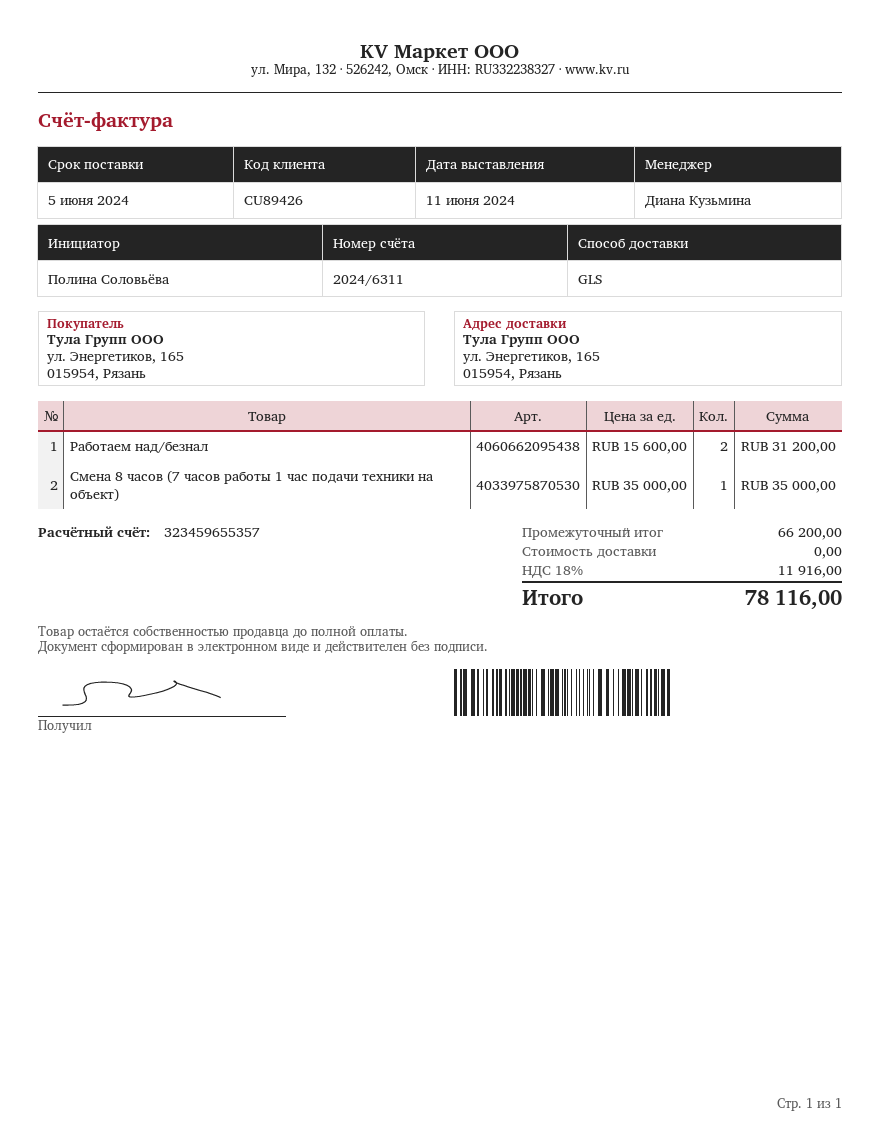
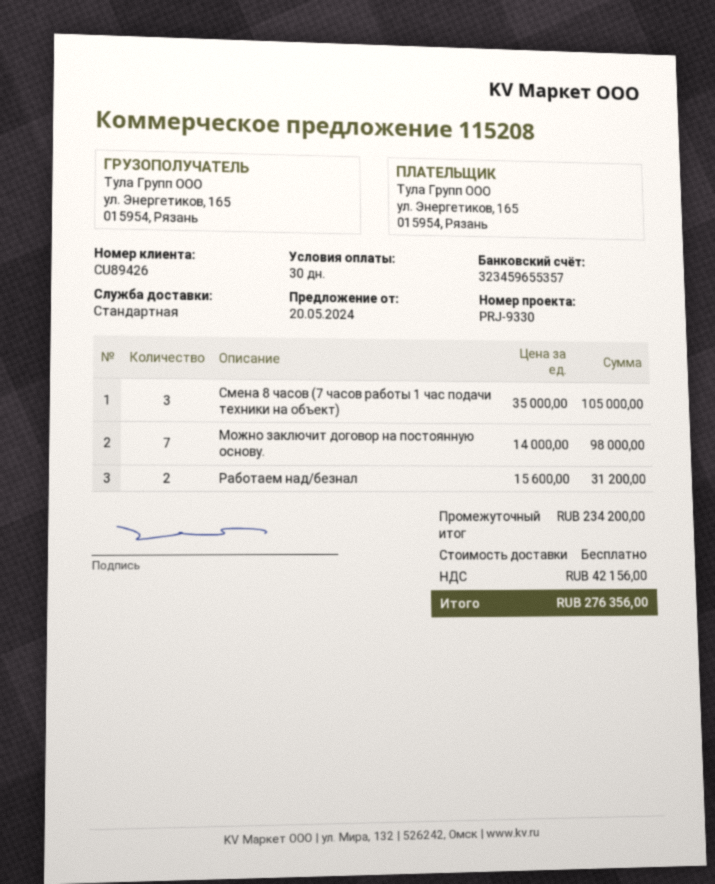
shipping method: GLS -> standard
Смена 8 часов (7 часов работы 1 час подачи техники на объект): 1 x 35000.00 = 35000.00 -> 3 x 35000.00 = 105000.00
Можно заключит договор на постоянную основу.: none -> 7 x 14000.00 = 98000.00
subtotal: 66200.00 -> 234200.00
tax: 11916.00 -> 42156.00
total: 78116.00 -> 276356.00

